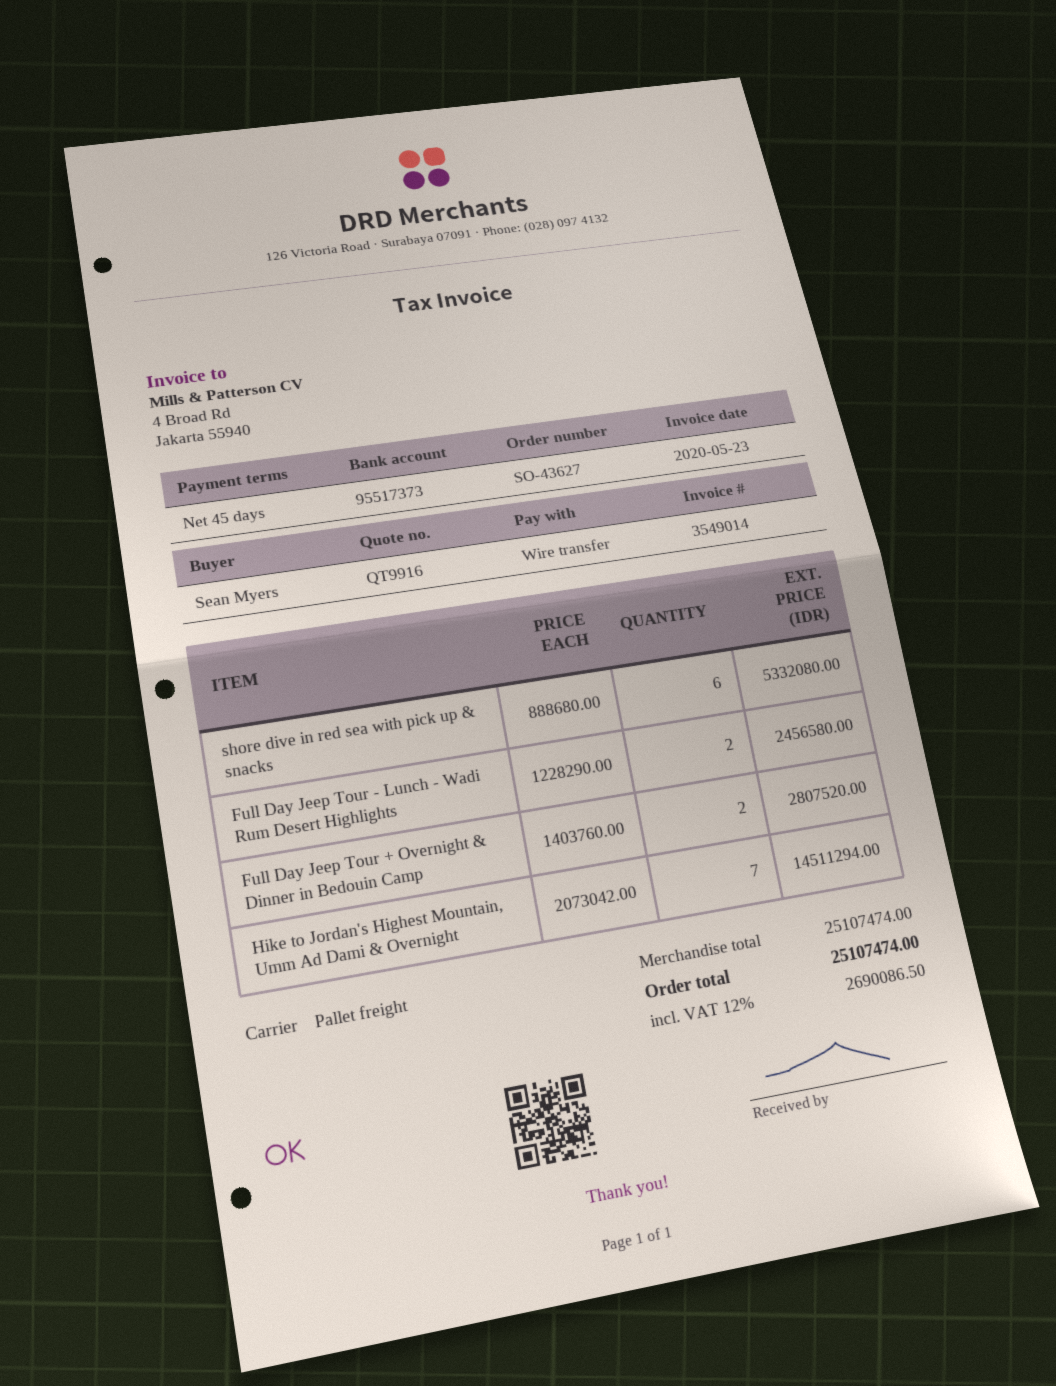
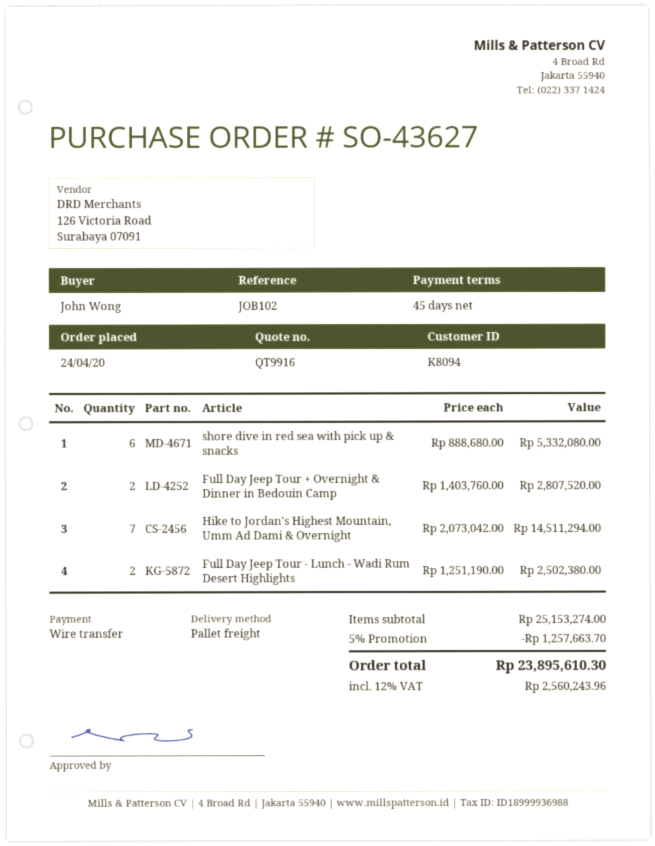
ordered by: Sean Myers -> John Wong
Full Day Jeep Tour - Lunch - Wadi Rum Desert Highlights: 2 x 1228290.00 = 2456580.00 -> 2 x 1251190.00 = 2502380.00
subtotal: 25107474.00 -> 25153274.00
discount: none -> 5% = 1257663.70
tax: 12% = 2690086.50 -> 12% = 2560243.96
total: 25107474.00 -> 23895610.30

